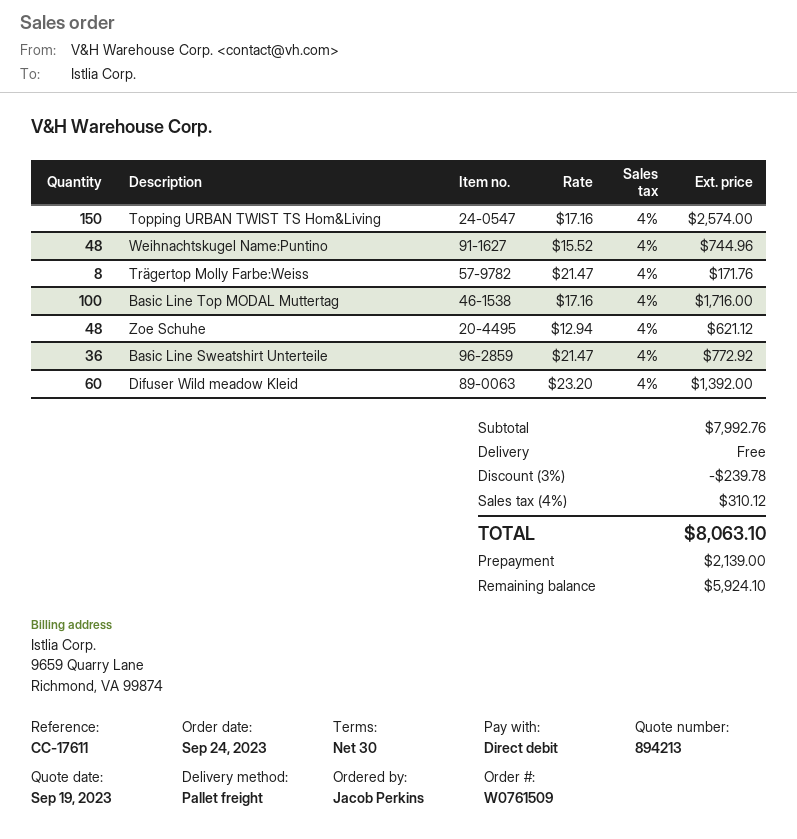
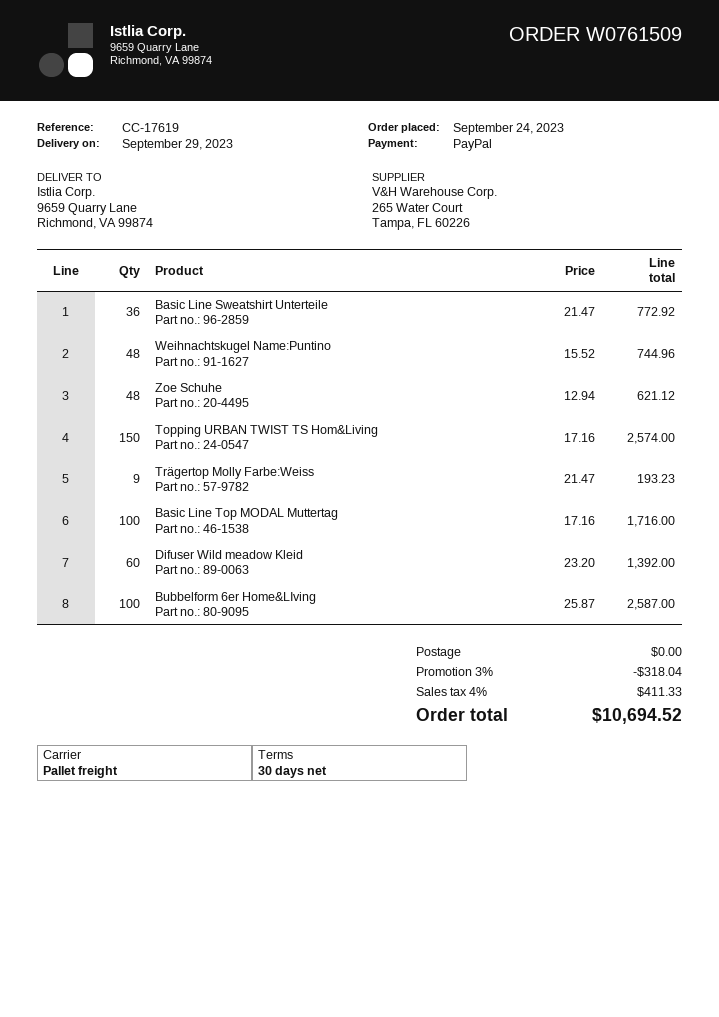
reference: CC-17611 -> CC-17619
payment method: direct debit -> PayPal
Trägertop Molly Farbe:Weiss: 8 x 21.47 = 171.76 -> 9 x 21.47 = 193.23
Bubbelform 6er Home&LIving: none -> 100 x 25.87 = 2587.00
discount: 3% = 239.78 -> 3% = 318.04
tax: 4% = 310.12 -> 4% = 411.33
total: 8063.10 -> 10694.52

